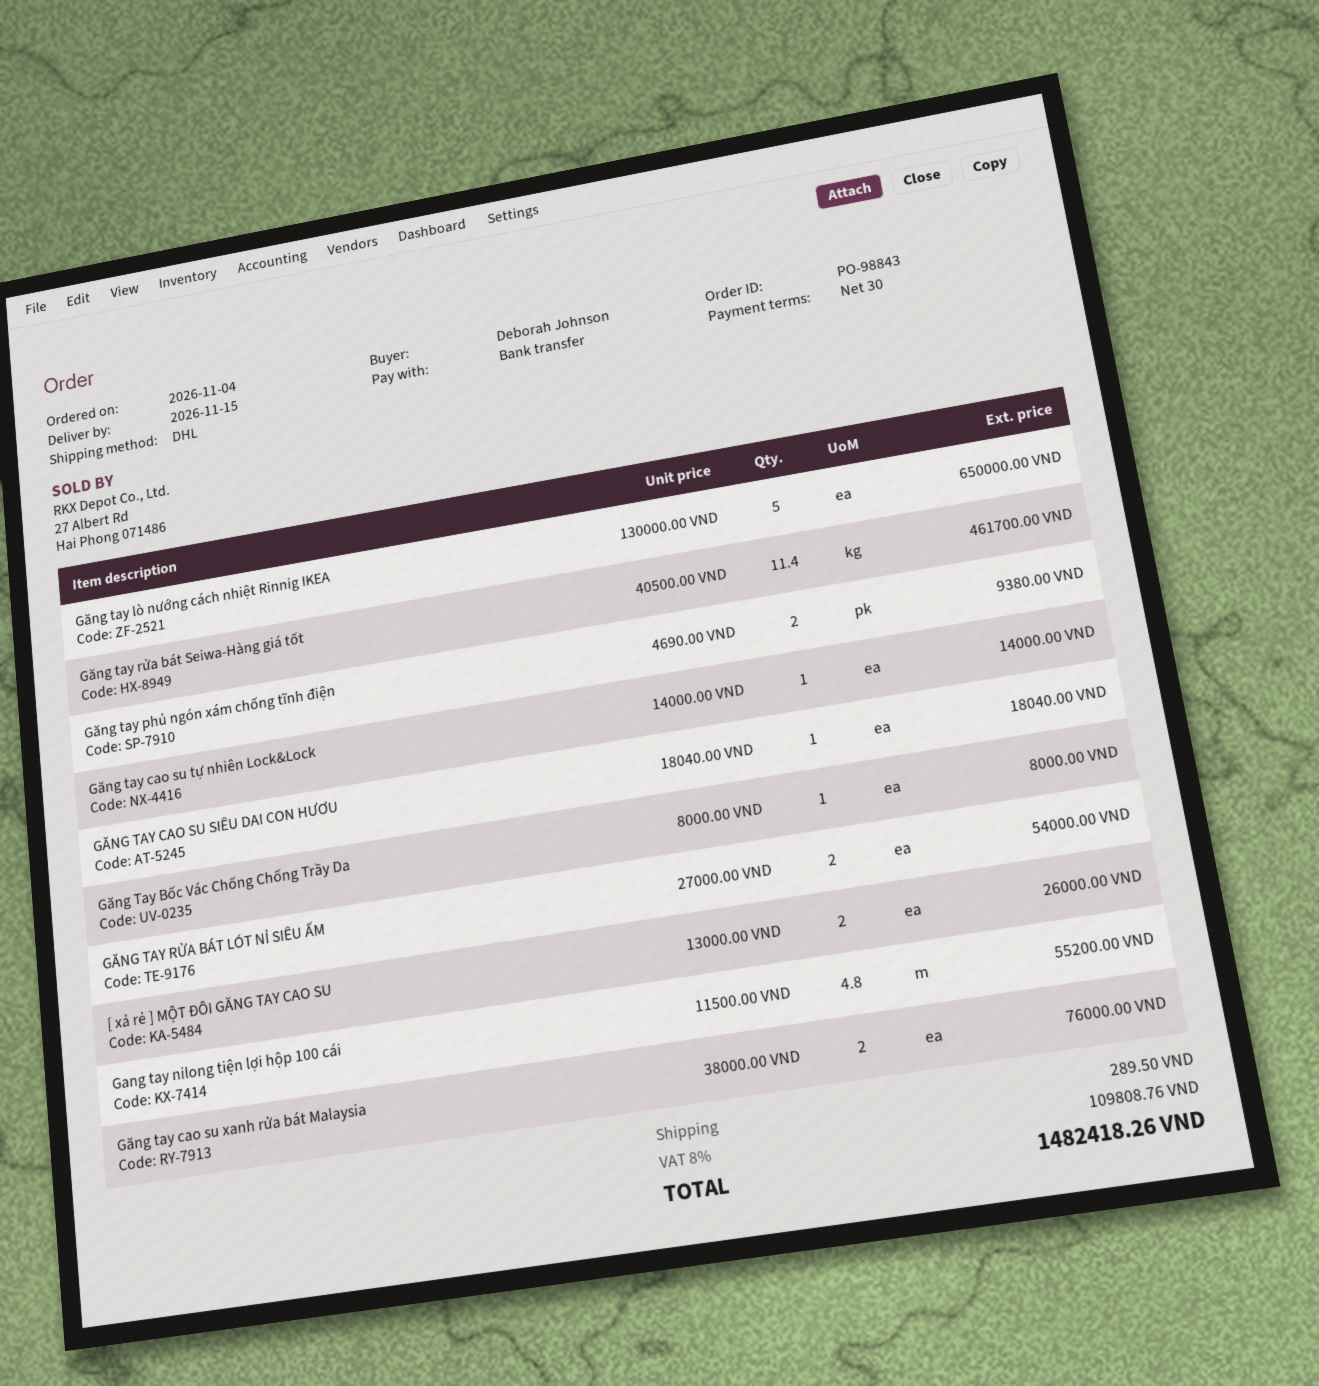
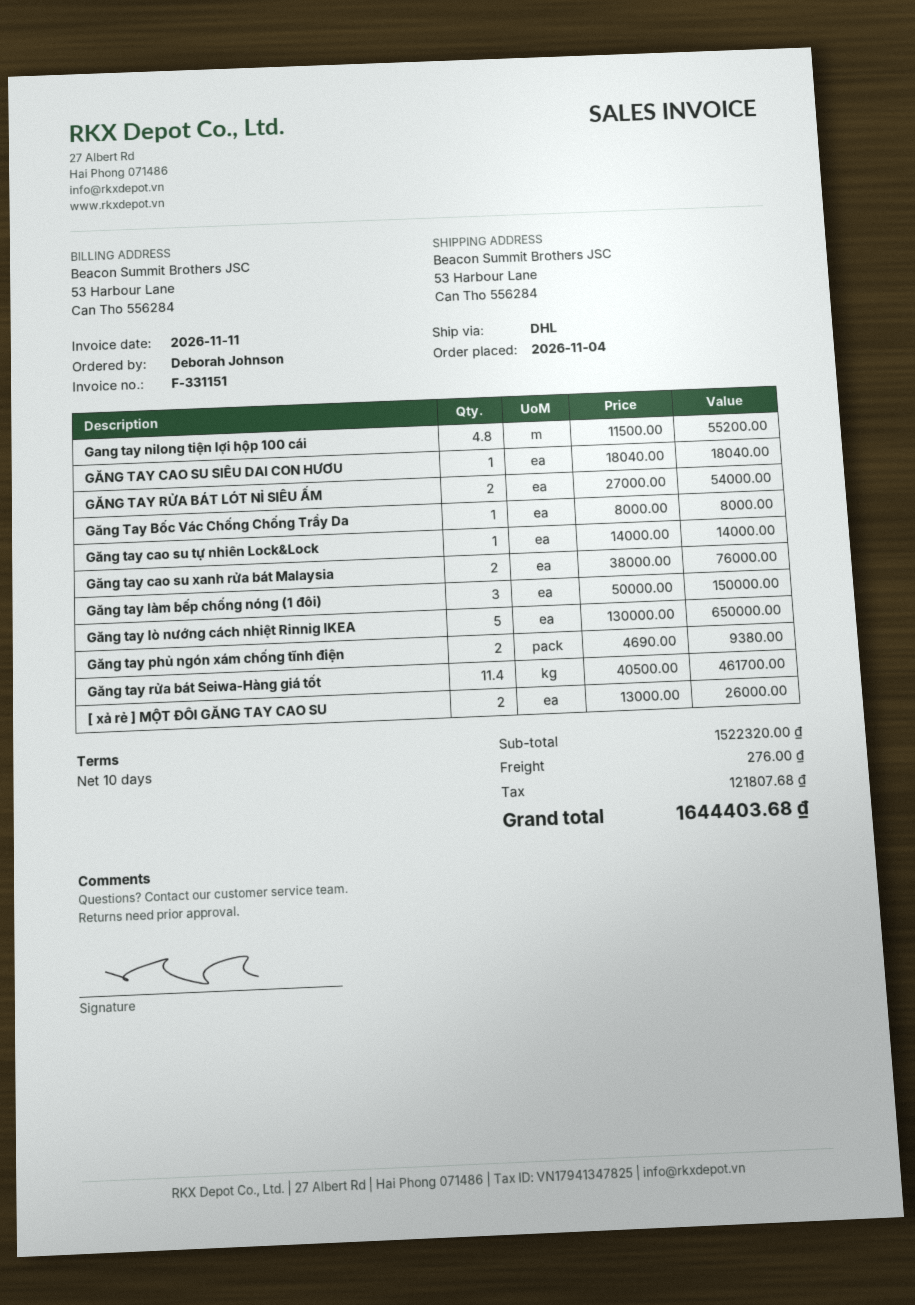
payment terms: 30 days -> 10 days
Găng tay làm bếp chống nóng (1 đôi): none -> 3 x 50000.00 = 150000.00
shipping: 289.50 -> 276.00
tax: 109808.76 -> 121807.68
total: 1482418.26 -> 1644403.68

